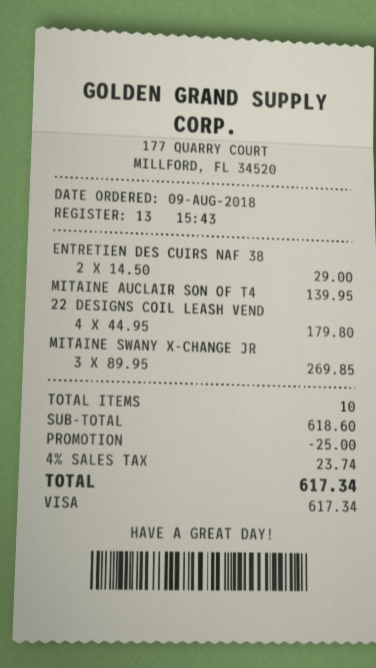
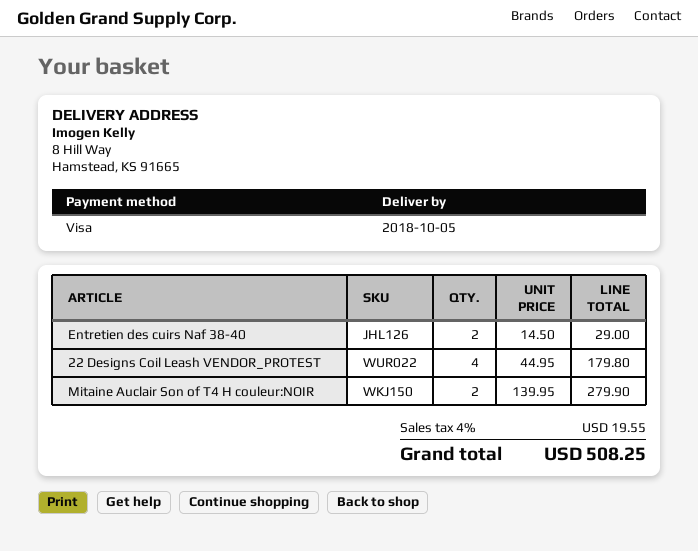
MITAINE AUCLAIR SON OF T4: 1 x 139.95 = 139.95 -> 2 x 139.95 = 279.90
MITAINE SWANY X-CHANGE JR: 3 x 89.95 = 269.85 -> none
discount: 25.00 -> none
tax: 4% = 23.74 -> 4% = 19.55
total: 617.34 -> 508.25

